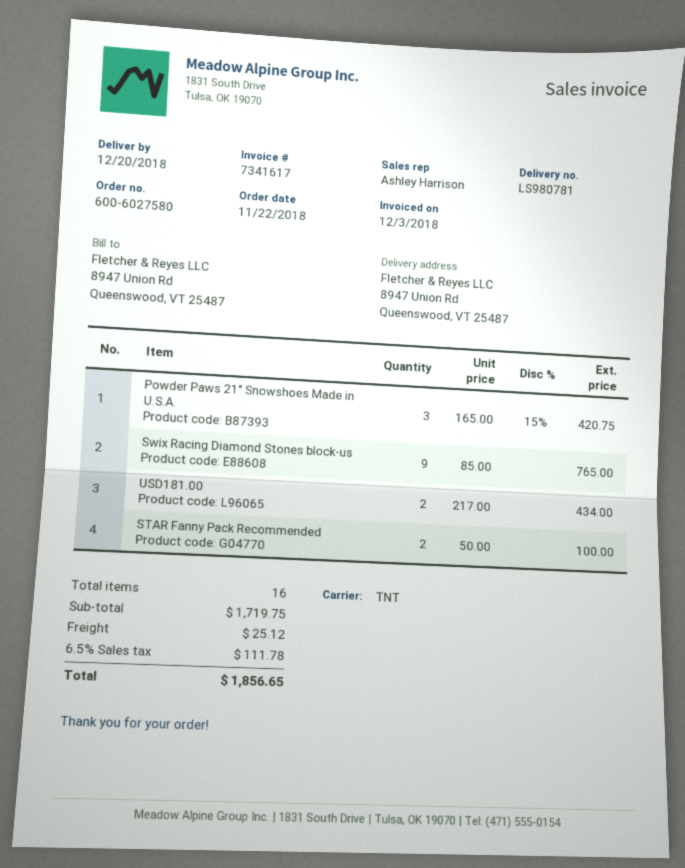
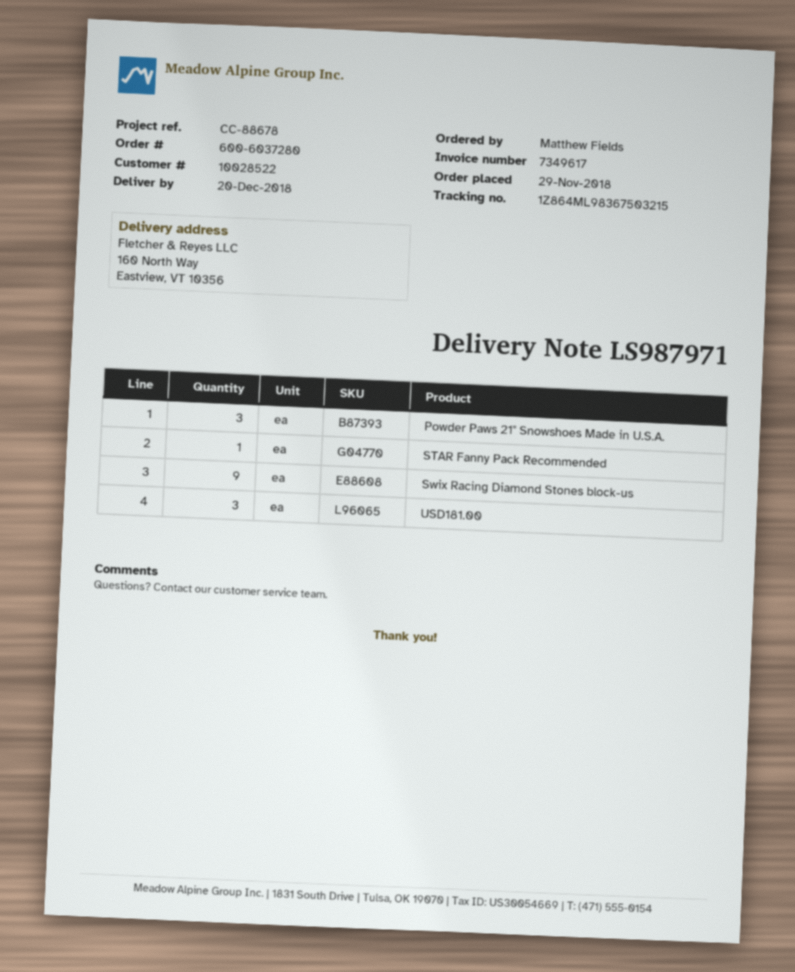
order number: 600-6027580 -> 600-6037280
order date: 2018-11-22 -> 2018-11-29
delivery note number: LS980781 -> LS987971
invoice number: 7341617 -> 7349617
ship to: 8947 Union Rd, Queenswood, VT 25487 -> 160 North Way, Eastview, VT 10356
USD181.00: 2 -> 3
STAR Fanny Pack Recommended: 2 -> 1

